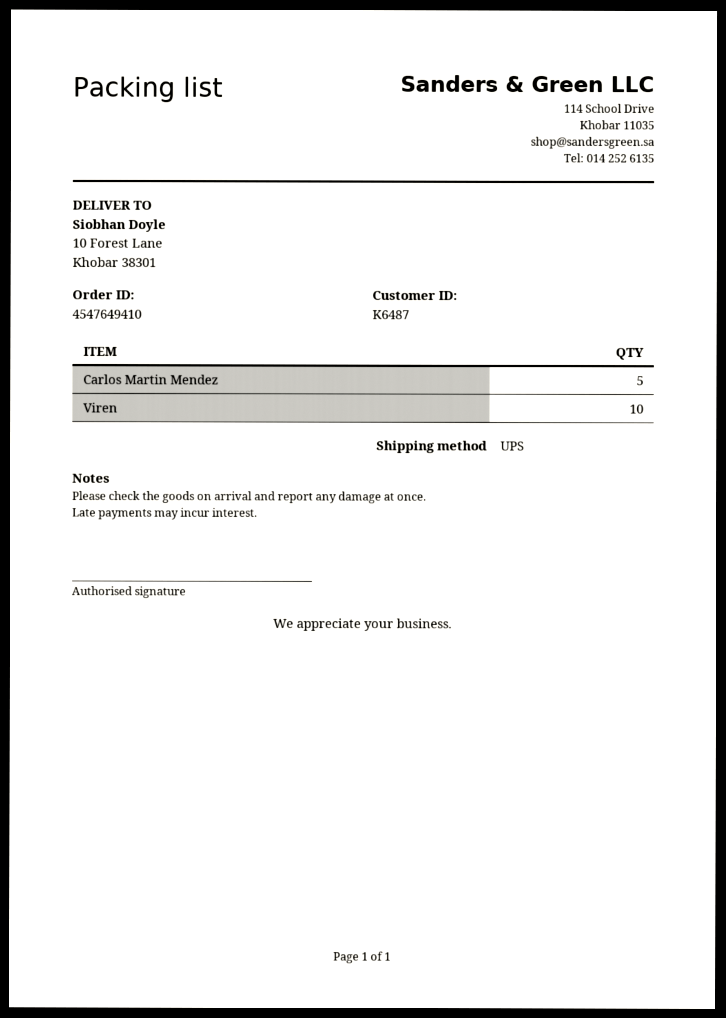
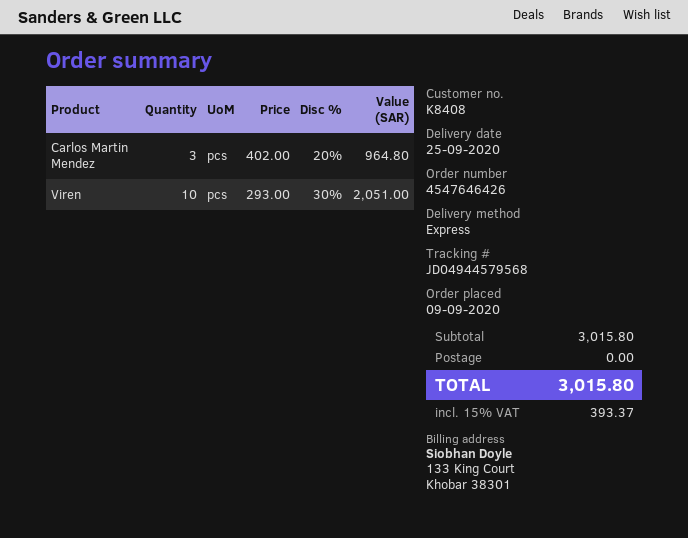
order number: 4547649410 -> 4547646426
customer number: K6487 -> K8408
shipping method: UPS -> express
Carlos Martin Mendez: 5 -> 3

